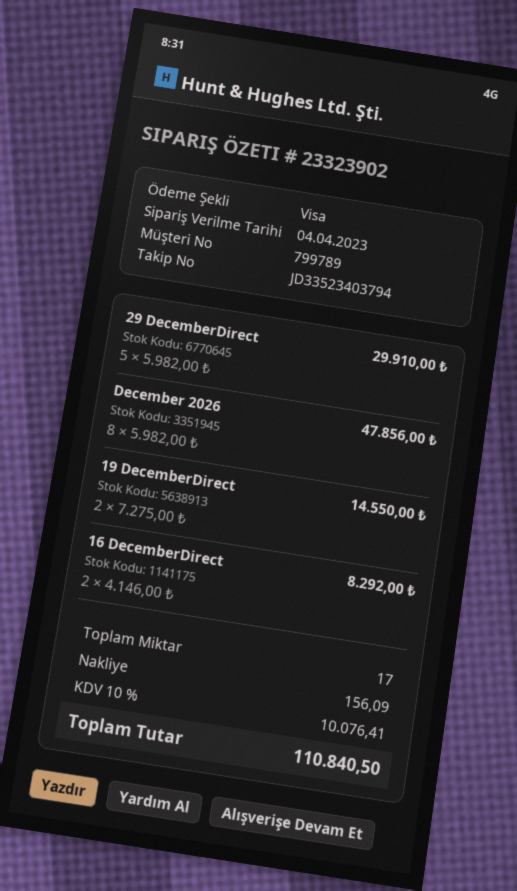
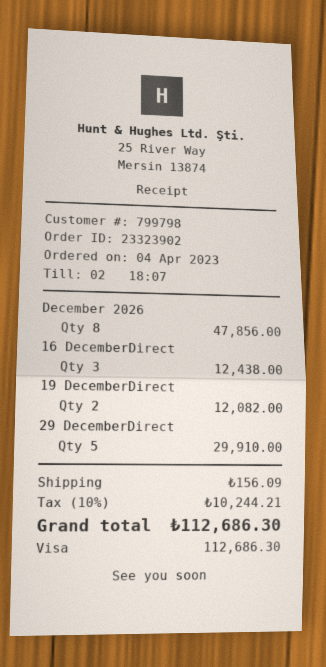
customer number: 799789 -> 799798
19 DecemberDirect: 2 for 14550.00 -> 2 for 12082.00
16 DecemberDirect: 2 for 8292.00 -> 3 for 12438.00
tax: 10% = 10076.41 -> 10% = 10244.21
total: 110840.50 -> 112686.30

